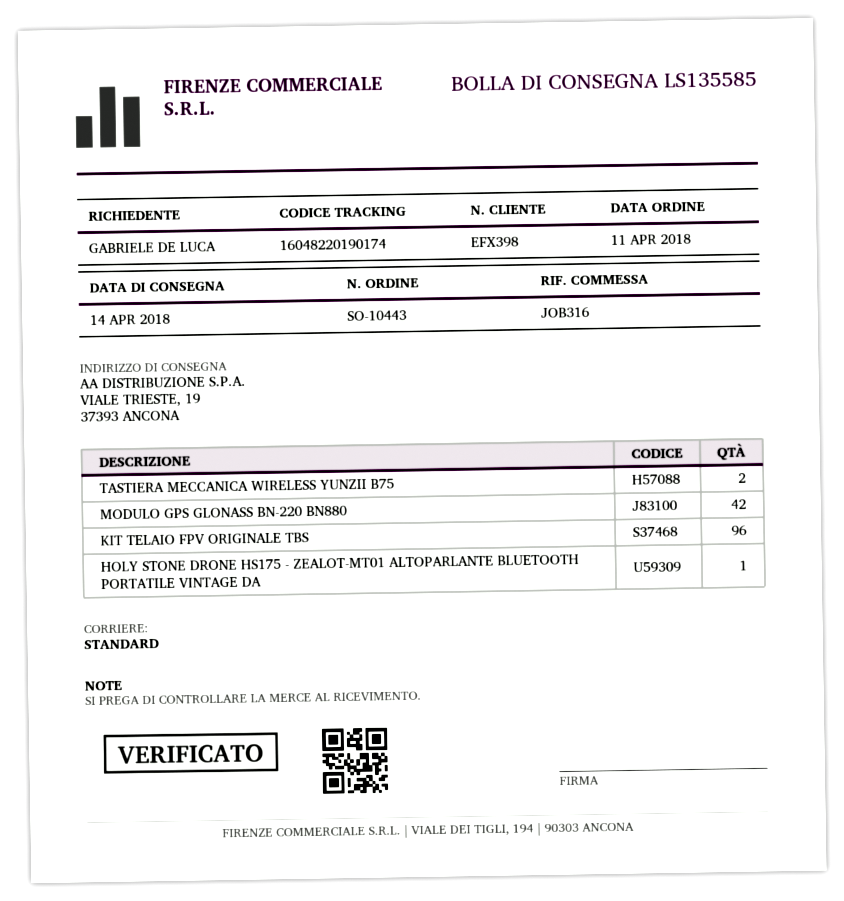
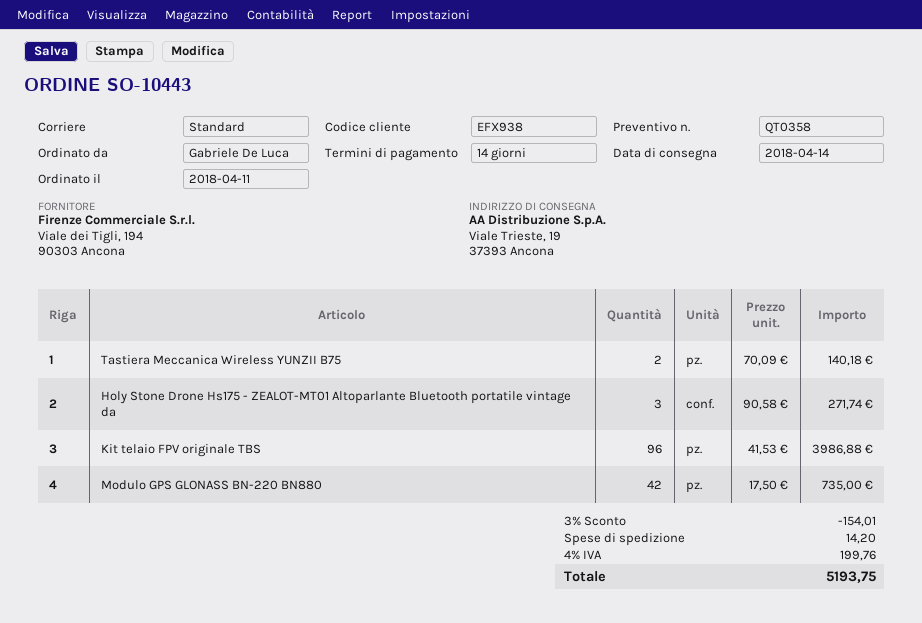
customer number: EFX398 -> EFX938
HOLY STONE DRONE HS175 - ZEALOT-MT01 ALTOPARLANTE BLUETOOTH PORTATILE VINTAGE DA: 1 -> 3

